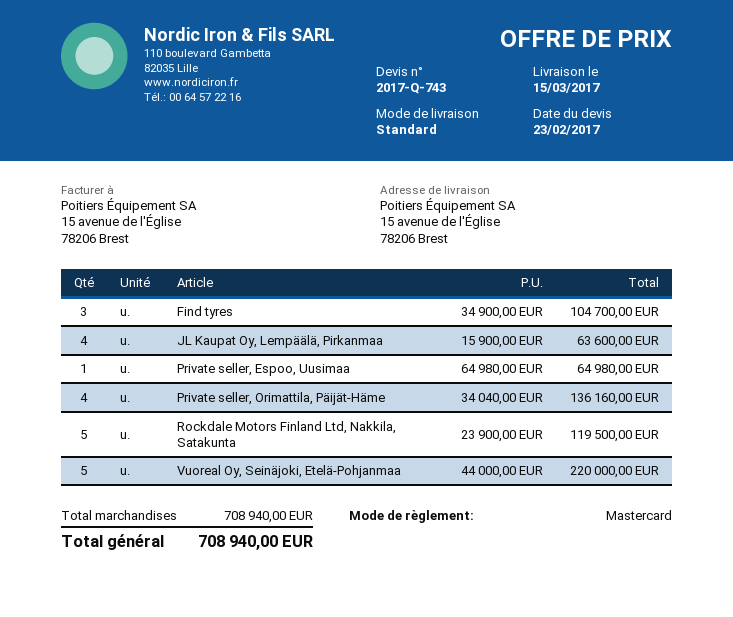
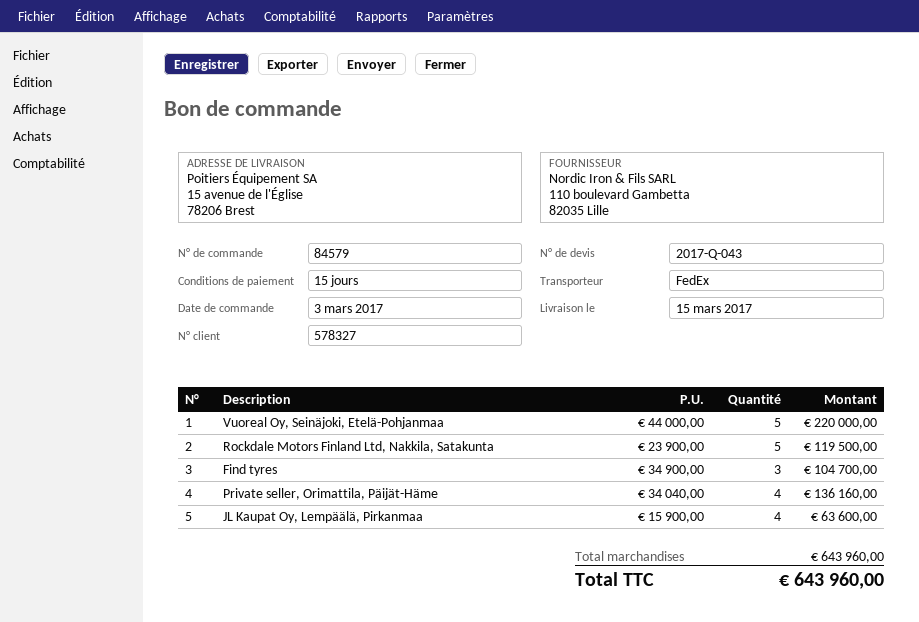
quote number: 2017-Q-743 -> 2017-Q-043
shipping method: standard -> FedEx
Private seller, Espoo, Uusimaa: 1 x 64980.00 = 64980.00 -> none
subtotal: 708940.00 -> 643960.00
total: 708940.00 -> 643960.00

